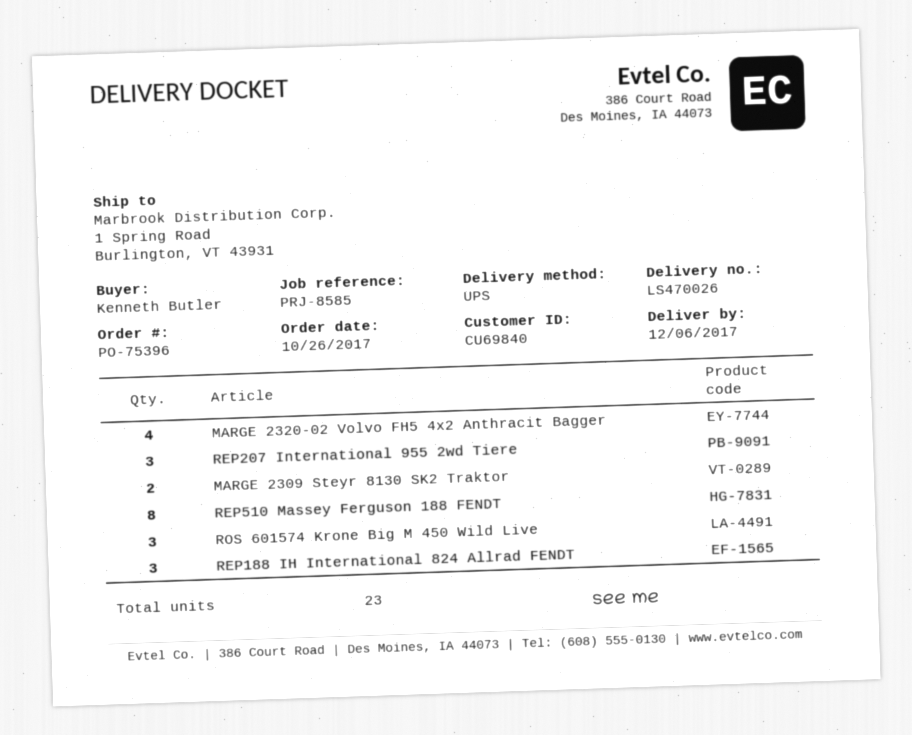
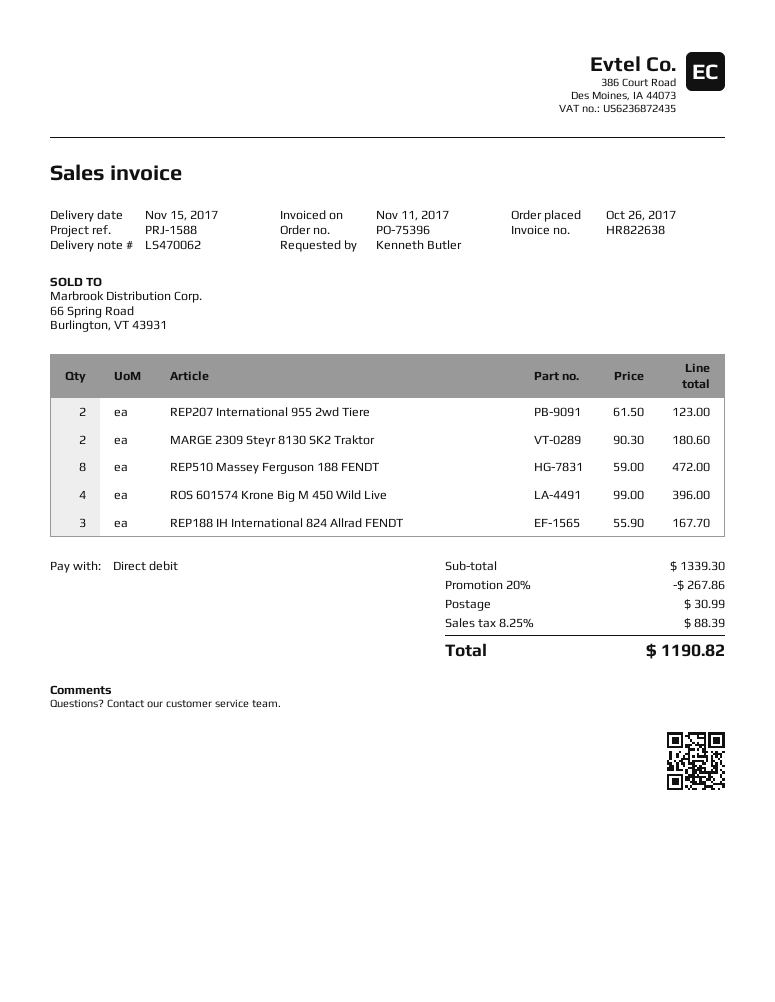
delivery note number: LS470026 -> LS470062
delivery date: 2017-12-06 -> 2017-11-15
reference: PRJ-8585 -> PRJ-1588
MARGE 2320-02 Volvo FH5 4x2 Anthracit Bagger: 4 -> none
REP207 International 955 2wd Tiere: 3 -> 2
ROS 601574 Krone Big M 450 Wild Live: 3 -> 4

